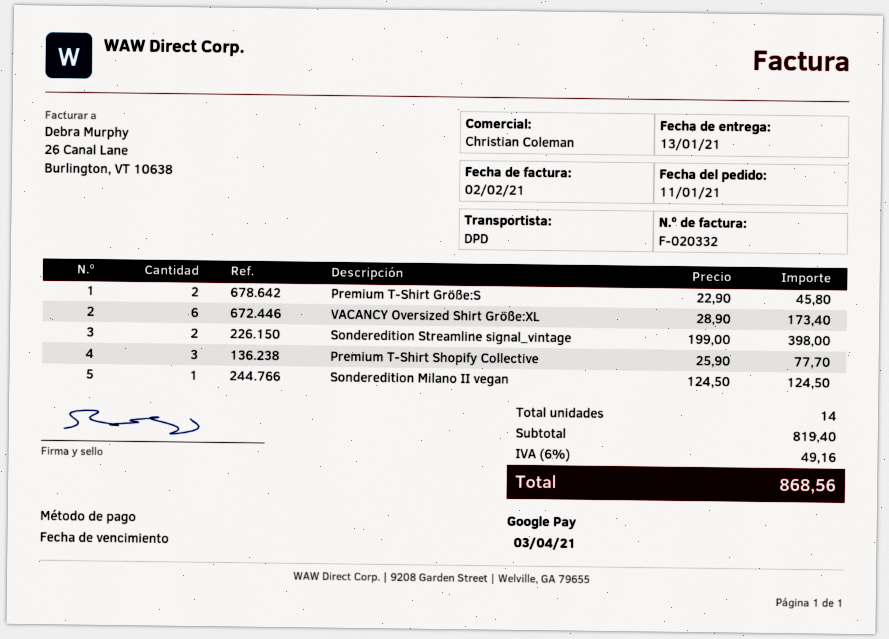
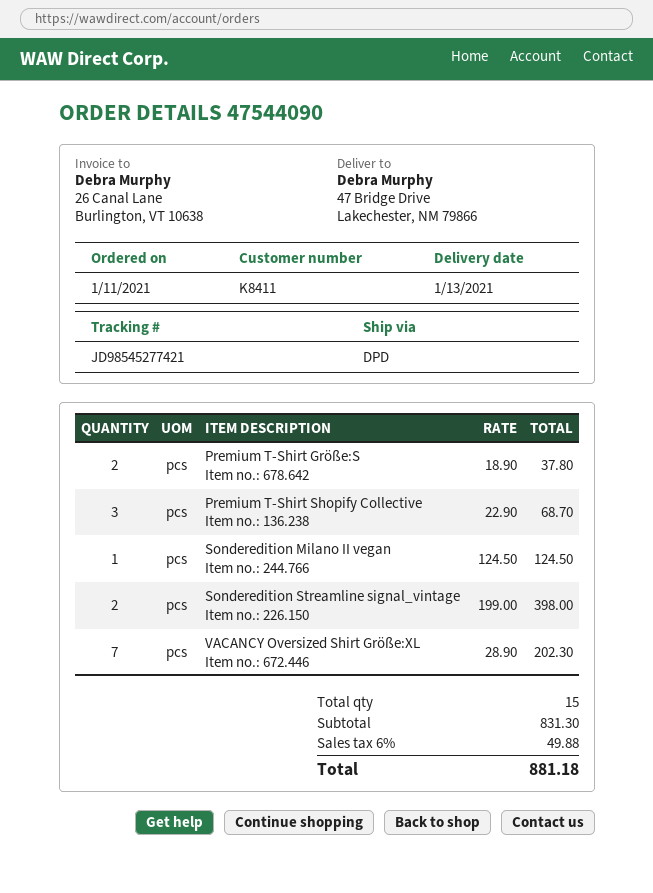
Premium T-Shirt Größe:S: 2 x 22.90 = 45.80 -> 2 x 18.90 = 37.80
VACANCY Oversized Shirt Größe:XL: 6 x 28.90 = 173.40 -> 7 x 28.90 = 202.30
Premium T-Shirt Shopify Collective: 3 x 25.90 = 77.70 -> 3 x 22.90 = 68.70
total quantity: 14 -> 15
subtotal: 819.40 -> 831.30
tax: 6% = 49.16 -> 6% = 49.88
total: 868.56 -> 881.18

